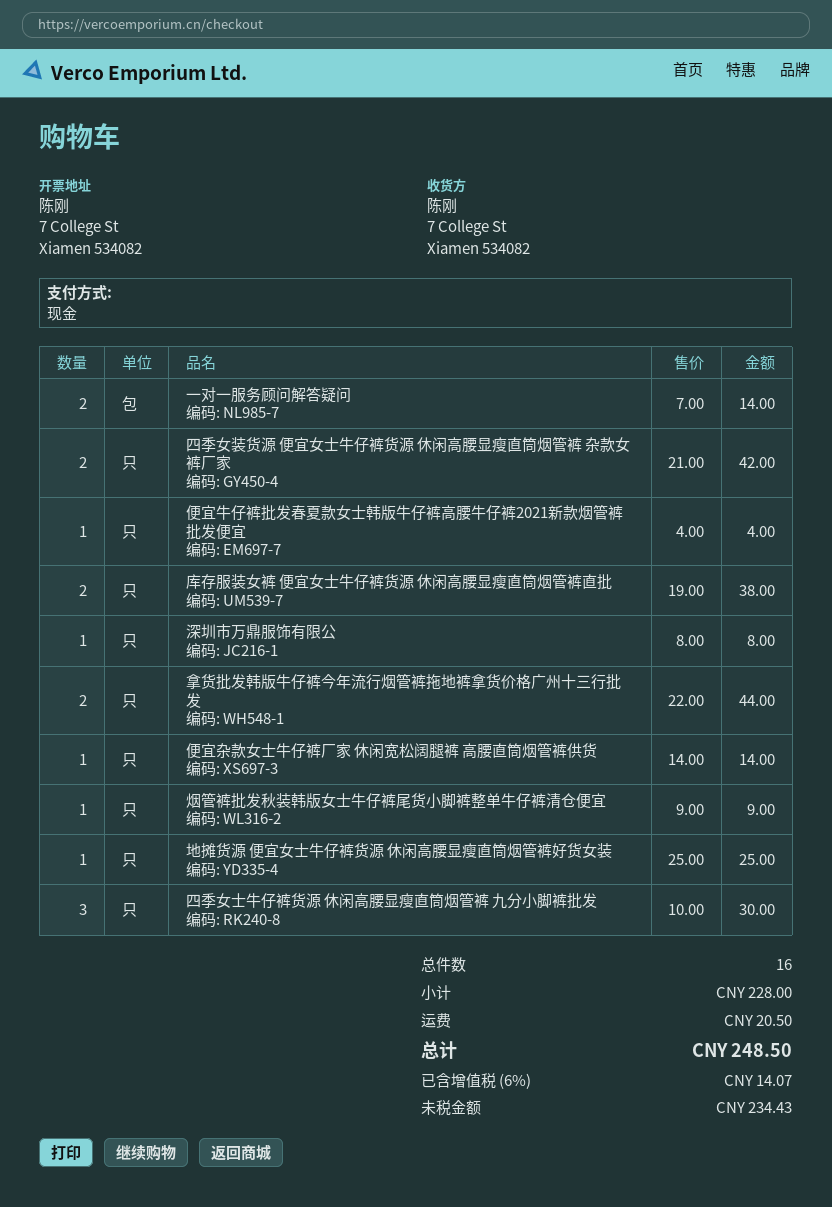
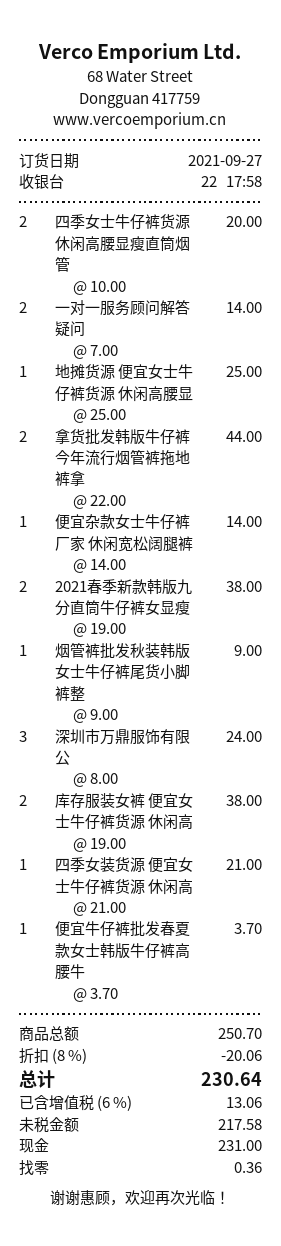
四季女装货源 便宜女士牛仔裤货源 休闲高腰显瘦直筒烟管裤 杂款女裤厂家: 2 x 21.00 = 42.00 -> 1 x 21.00 = 21.00
便宜牛仔裤批发春夏款女士韩版牛仔裤高腰牛仔裤2021新款烟管裤批发便宜: 1 x 4.00 = 4.00 -> 1 x 3.70 = 3.70
深圳市万鼎服饰有限公: 1 x 8.00 = 8.00 -> 3 x 8.00 = 24.00
四季女士牛仔裤货源 休闲高腰显瘦直筒烟管裤 九分小脚裤批发: 3 x 10.00 = 30.00 -> 2 x 10.00 = 20.00
2021春季新款韩版九分直筒牛仔裤女显瘦: none -> 2 x 19.00 = 38.00
subtotal: 228.00 -> 250.70
discount: none -> 8% = 20.06
shipping: 20.50 -> none
net: 234.43 -> 217.58
tax: 6% = 14.07 -> 6% = 13.06
total: 248.50 -> 230.64

